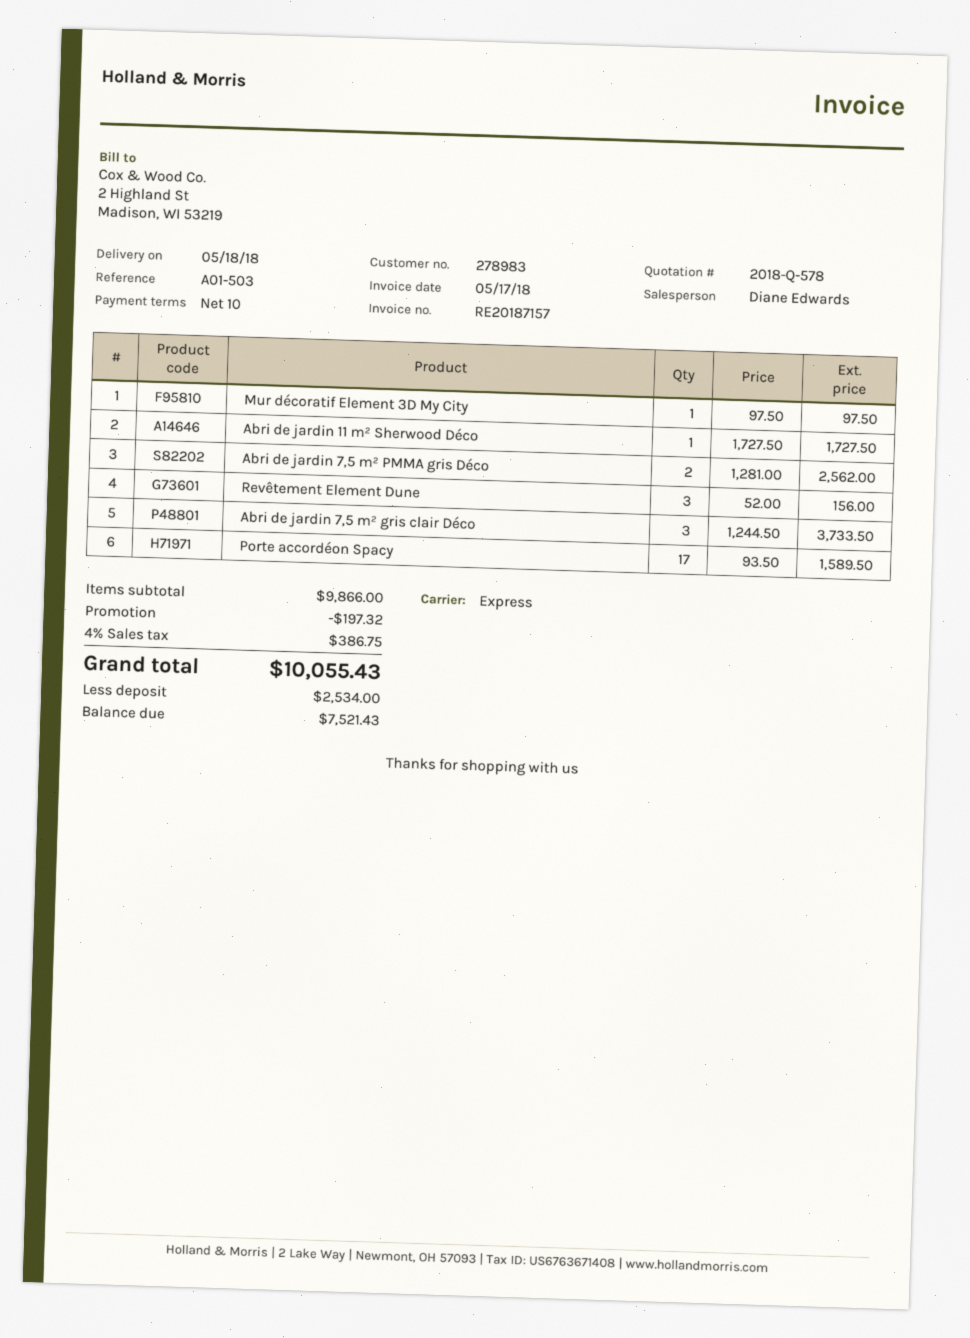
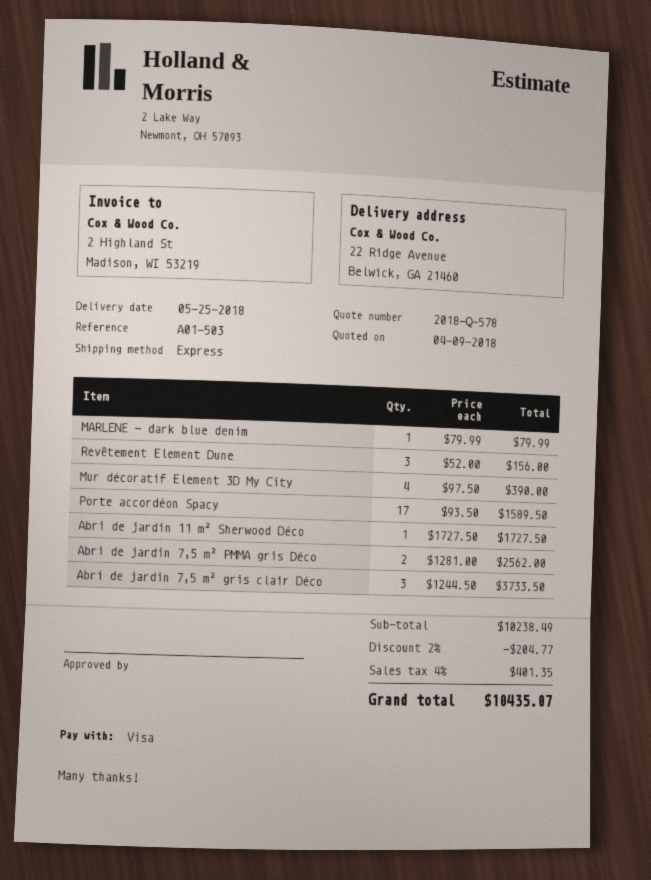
delivery date: 2018-05-18 -> 2018-05-25
Mur décoratif Element 3D My City: 1 x 97.50 = 97.50 -> 4 x 97.50 = 390.00
MARLENE - dark blue denim: none -> 1 x 79.99 = 79.99
subtotal: 9866.00 -> 10238.49
discount: 197.32 -> 204.77
tax: 4% = 386.75 -> 4% = 401.35
total: 10055.43 -> 10435.07

